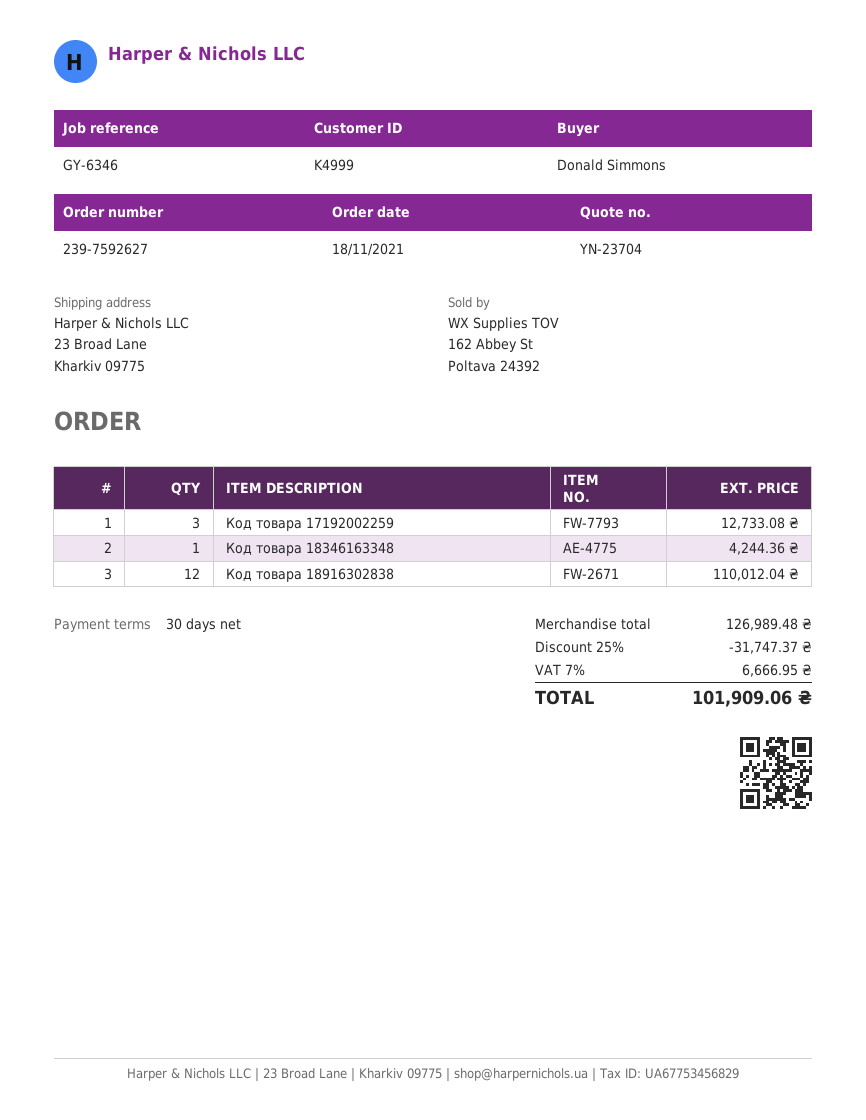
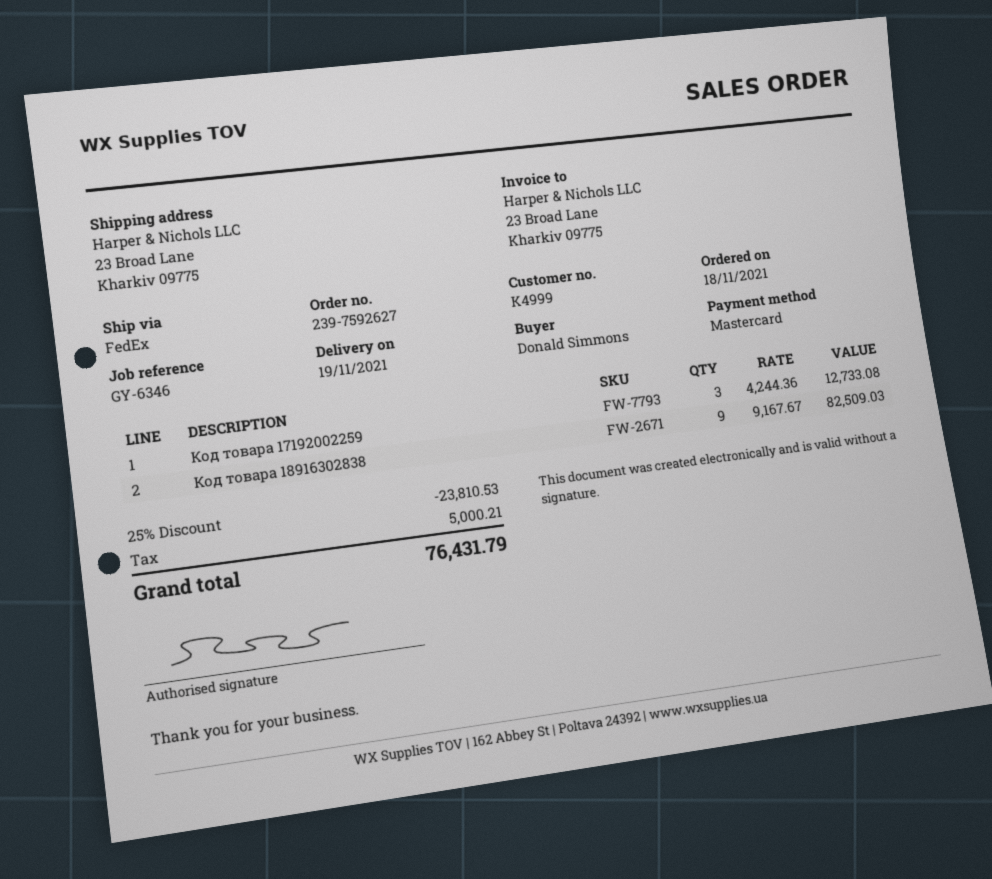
Код товара 18346163348: 1 for 4244.36 -> none
Код товара 18916302838: 12 for 110012.04 -> 9 for 82509.03
discount: 25% = 31747.37 -> 25% = 23810.53
tax: 6666.95 -> 5000.21
total: 101909.06 -> 76431.79

